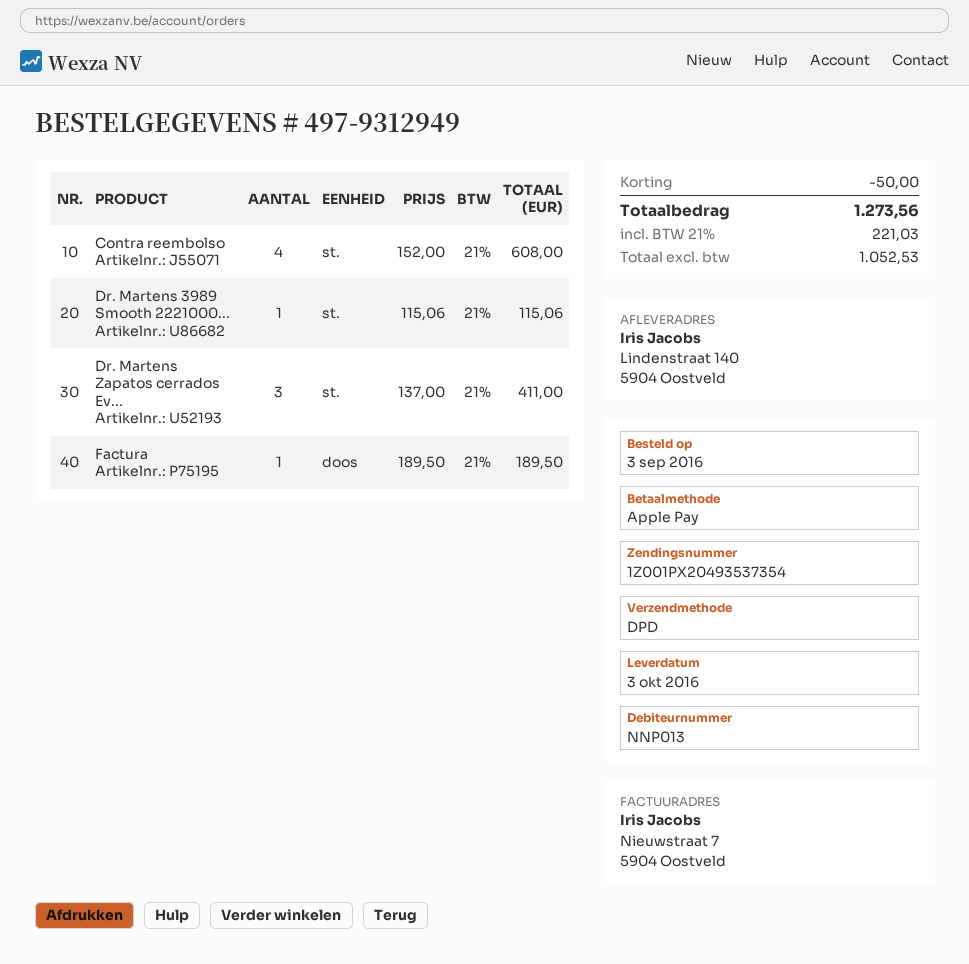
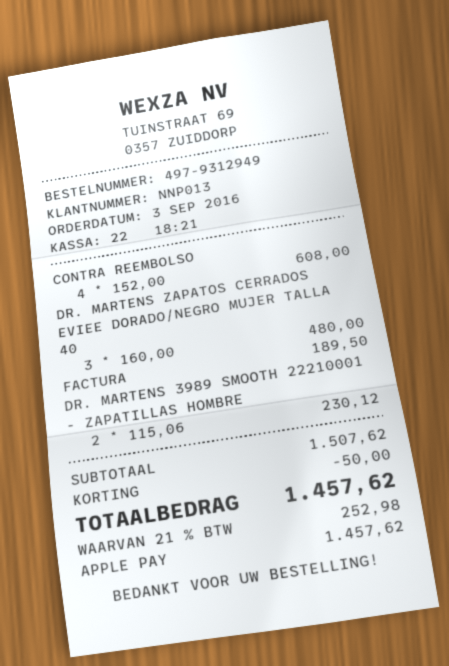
Dr. Martens 3989 Smooth 2221000...: 1 x 115.06 = 115.06 -> 2 x 115.06 = 230.12
Dr. Martens Zapatos cerrados Ev...: 3 x 137.00 = 411.00 -> 3 x 160.00 = 480.00
tax: 21% = 221.03 -> 21% = 252.98
total: 1273.56 -> 1457.62

